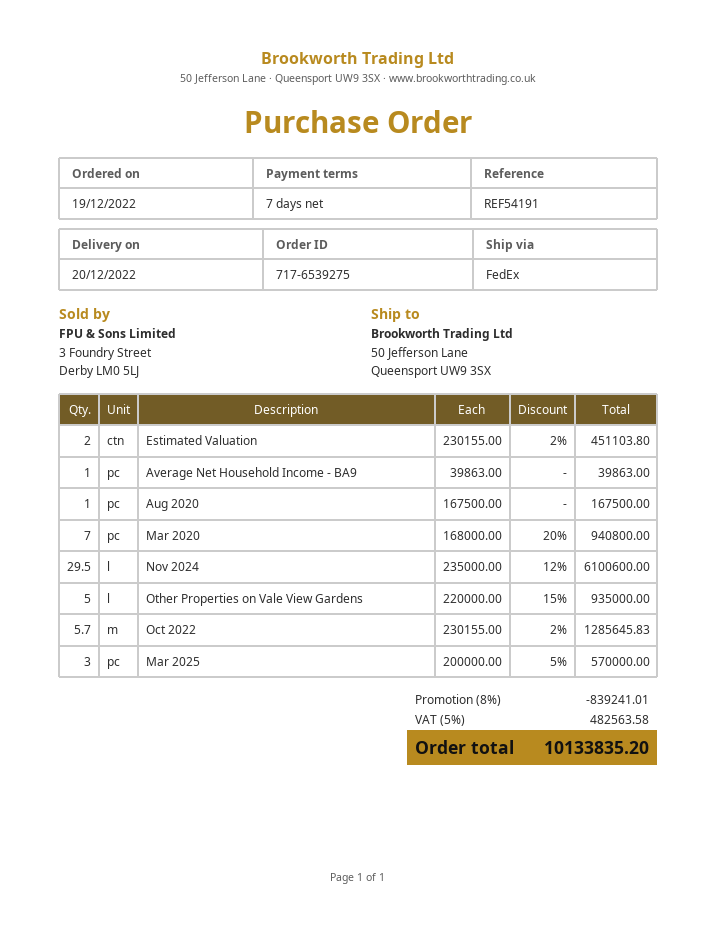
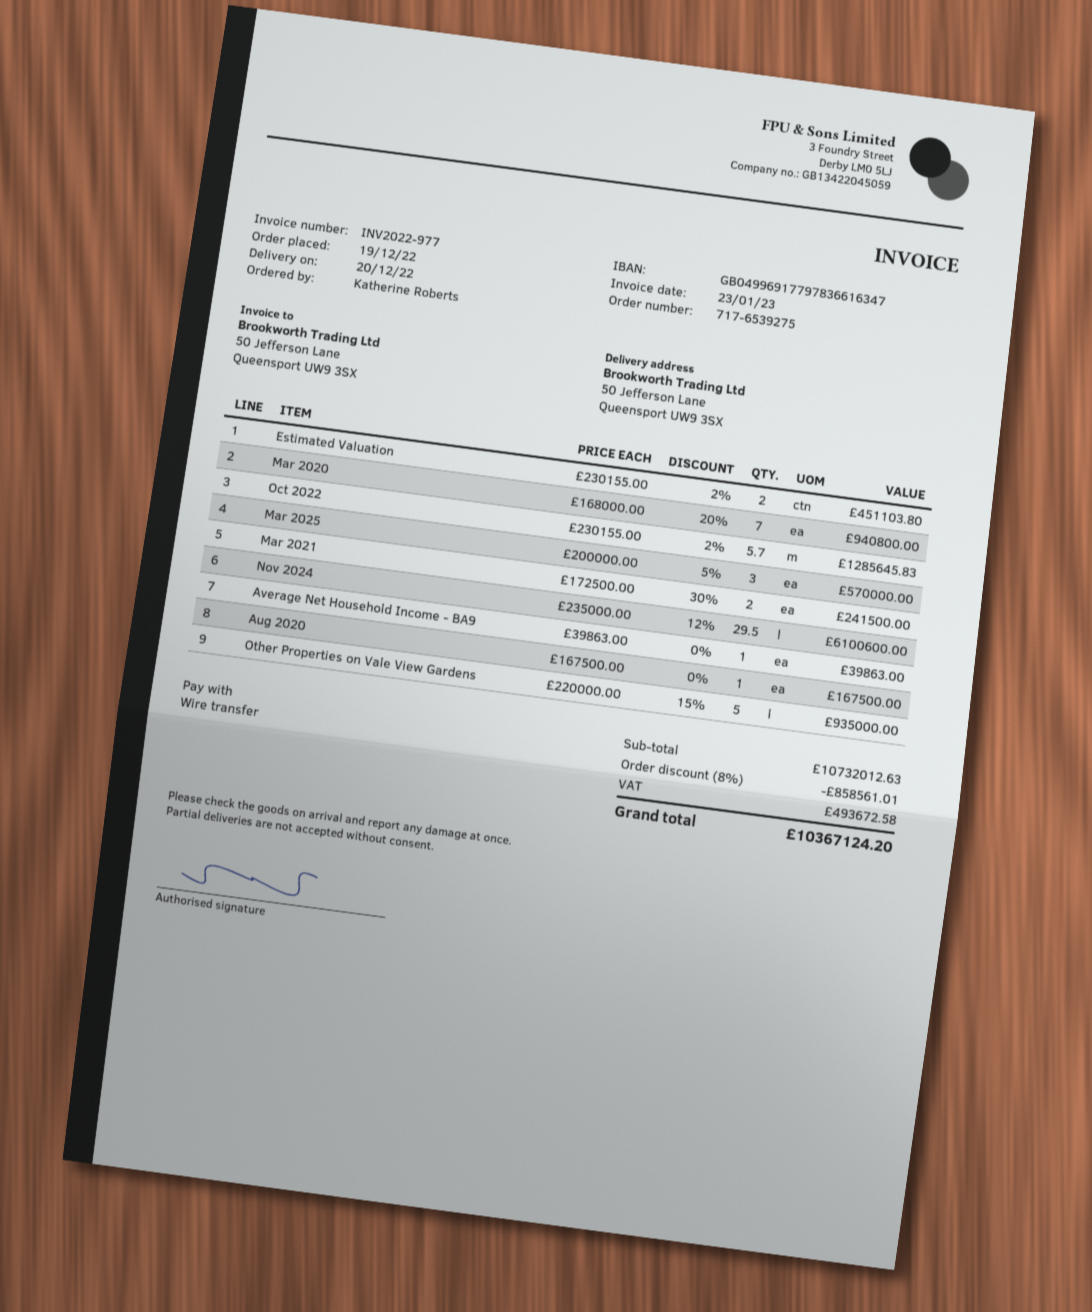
Mar 2021: none -> 2 x 172500.00 - 30% = 241500.00
discount: 8% = 839241.01 -> 8% = 858561.01
tax: 482563.58 -> 493672.58
total: 10133835.20 -> 10367124.20

